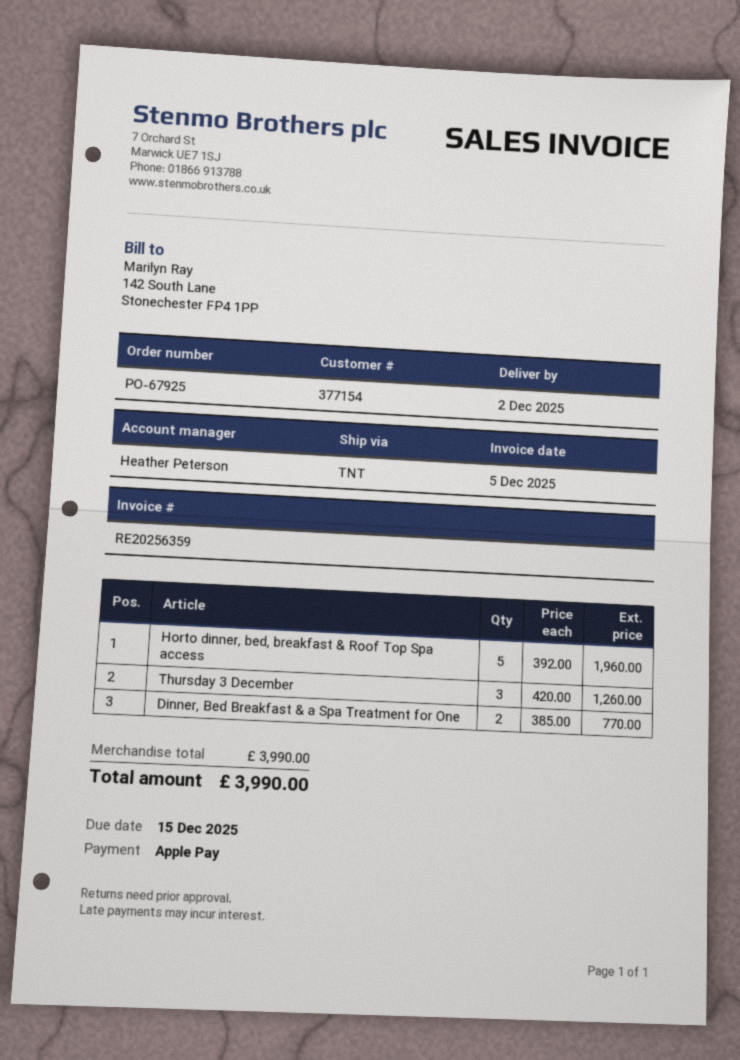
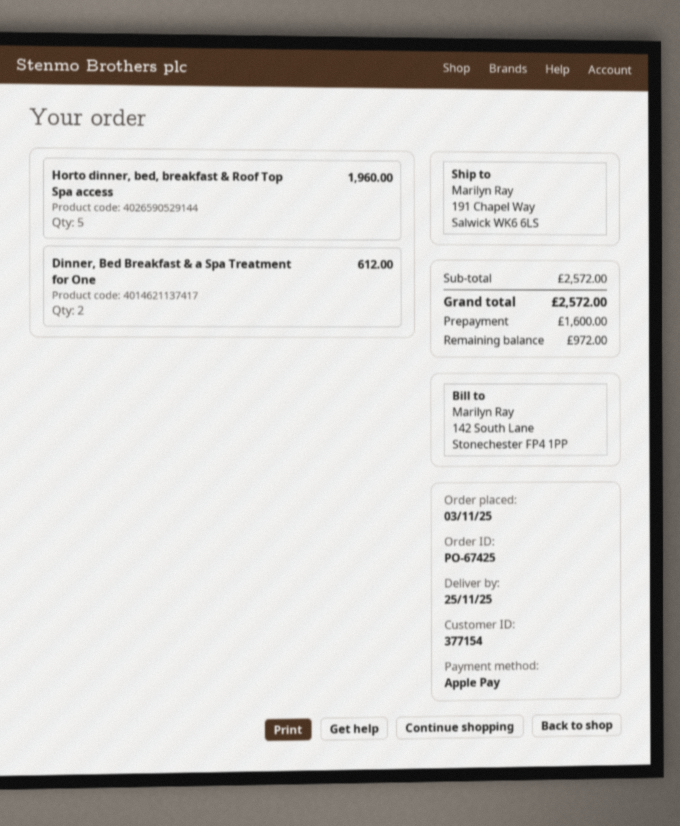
order number: PO-67925 -> PO-67425
delivery date: 2025-12-02 -> 2025-11-25
Thursday 3 December: 3 for 1260.00 -> none
Dinner, Bed Breakfast & a Spa Treatment for One: 2 for 770.00 -> 2 for 612.00
subtotal: 3990.00 -> 2572.00
total: 3990.00 -> 2572.00

